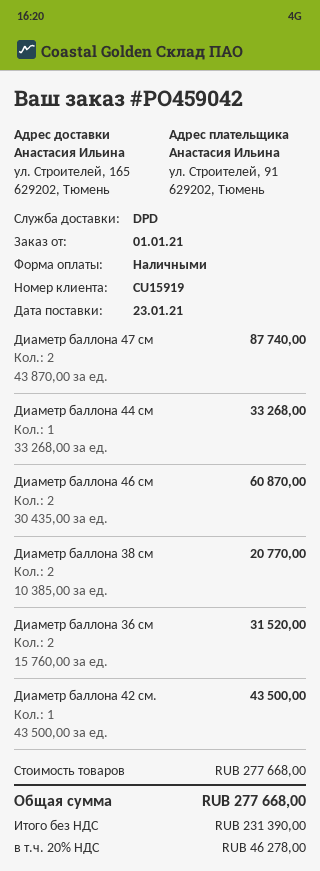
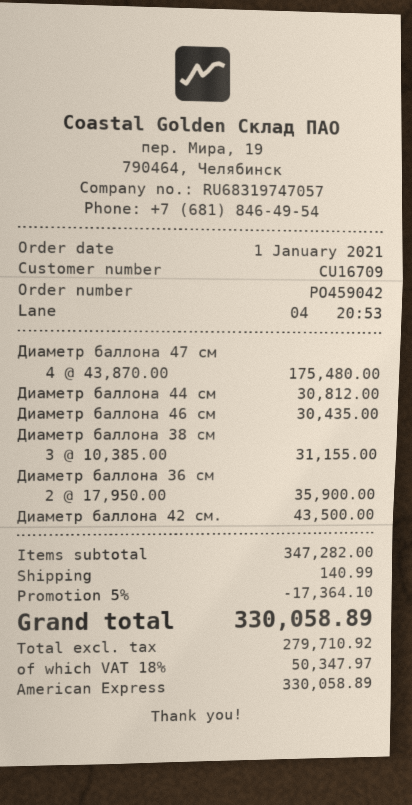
customer number: CU15919 -> CU16709
payment method: cash -> American Express
Диаметр баллона 47 см: 2 x 43870.00 = 87740.00 -> 4 x 43870.00 = 175480.00
Диаметр баллона 44 см: 1 x 33268.00 = 33268.00 -> 1 x 30812.00 = 30812.00
Диаметр баллона 46 см: 2 x 30435.00 = 60870.00 -> 1 x 30435.00 = 30435.00
Диаметр баллона 38 см: 2 x 10385.00 = 20770.00 -> 3 x 10385.00 = 31155.00
Диаметр баллона 36 см: 2 x 15760.00 = 31520.00 -> 2 x 17950.00 = 35900.00
subtotal: 277668.00 -> 347282.00
discount: none -> 5% = 17364.10
shipping: none -> 140.99
net: 231390.00 -> 279710.92
tax: 20% = 46278.00 -> 18% = 50347.97
total: 277668.00 -> 330058.89

